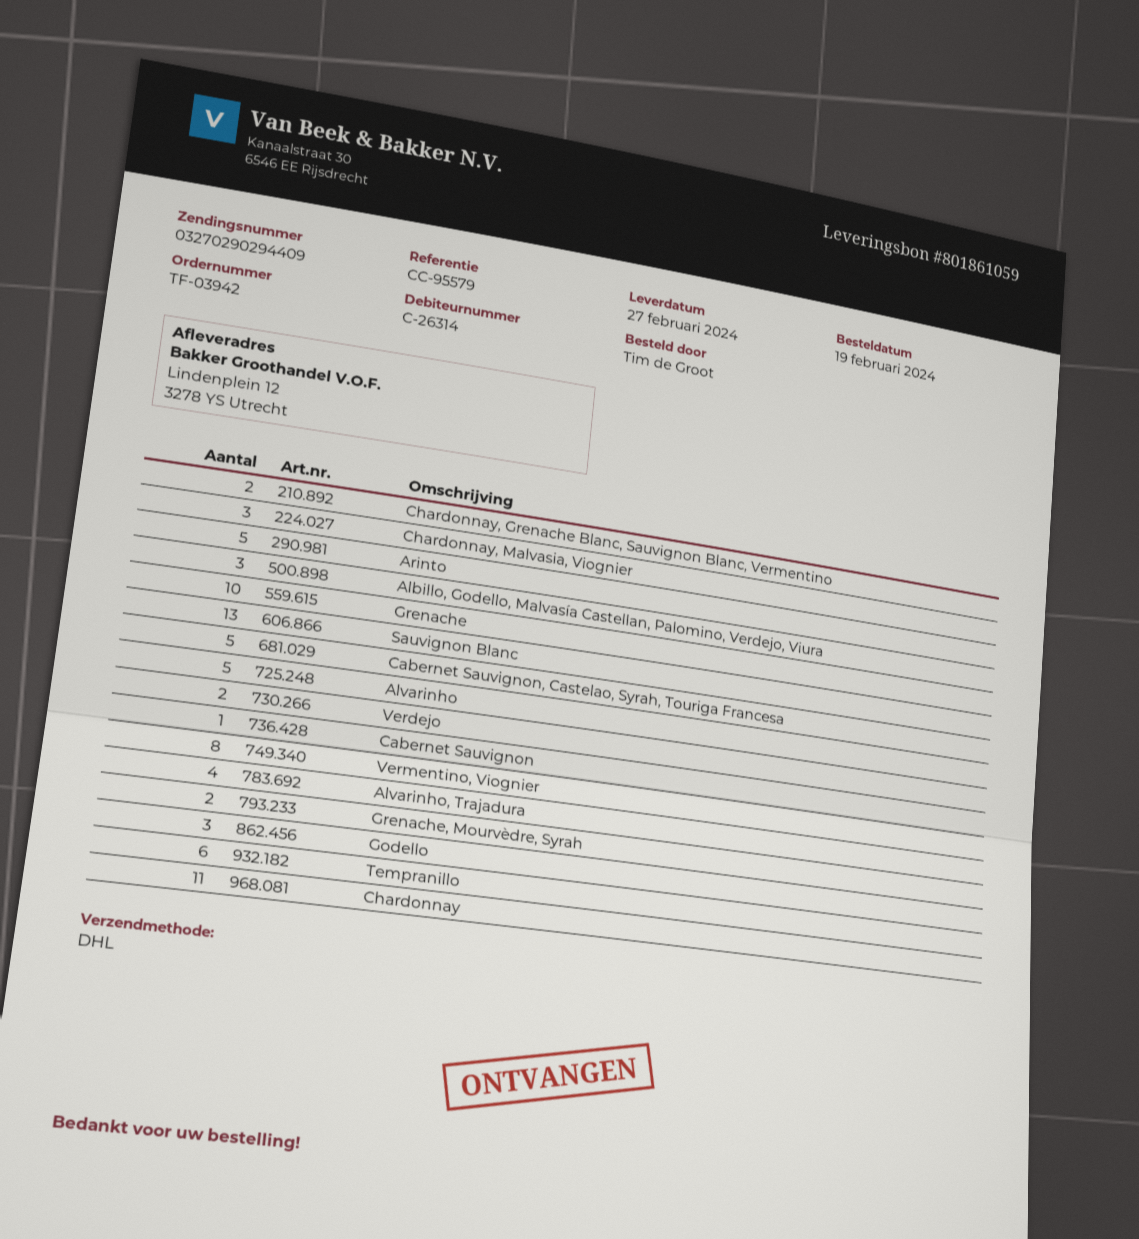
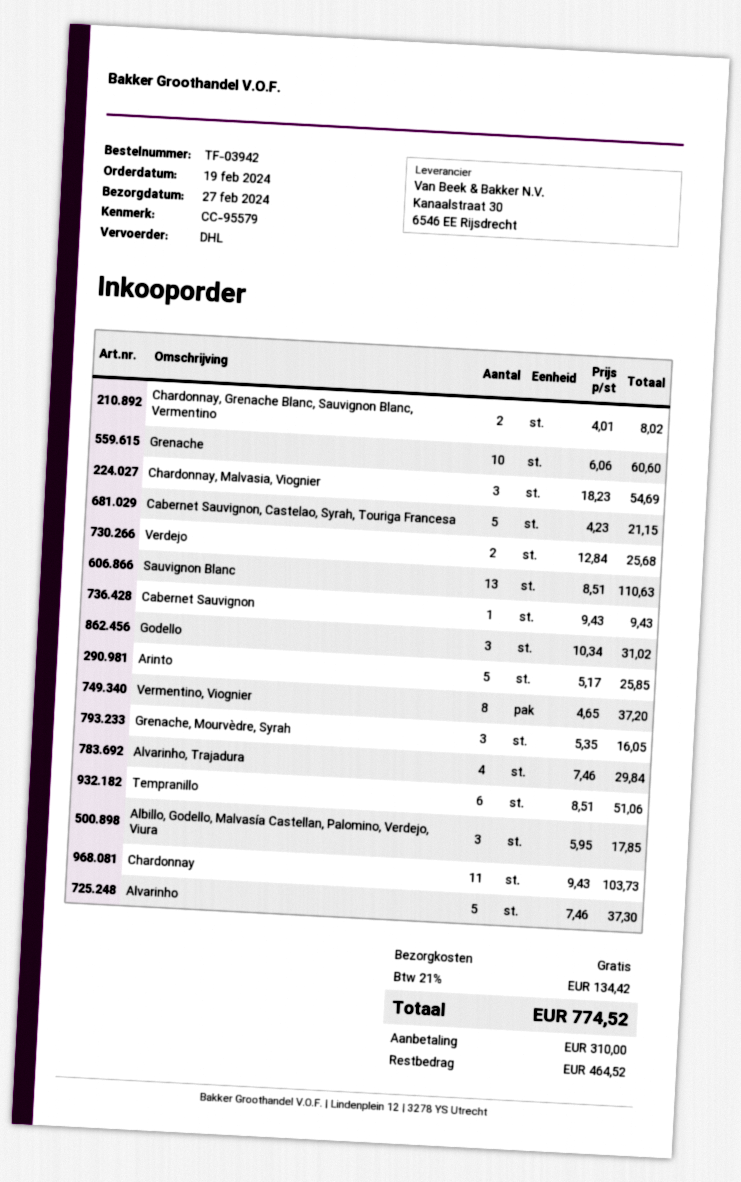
Grenache, Mourvèdre, Syrah: 2 -> 3

